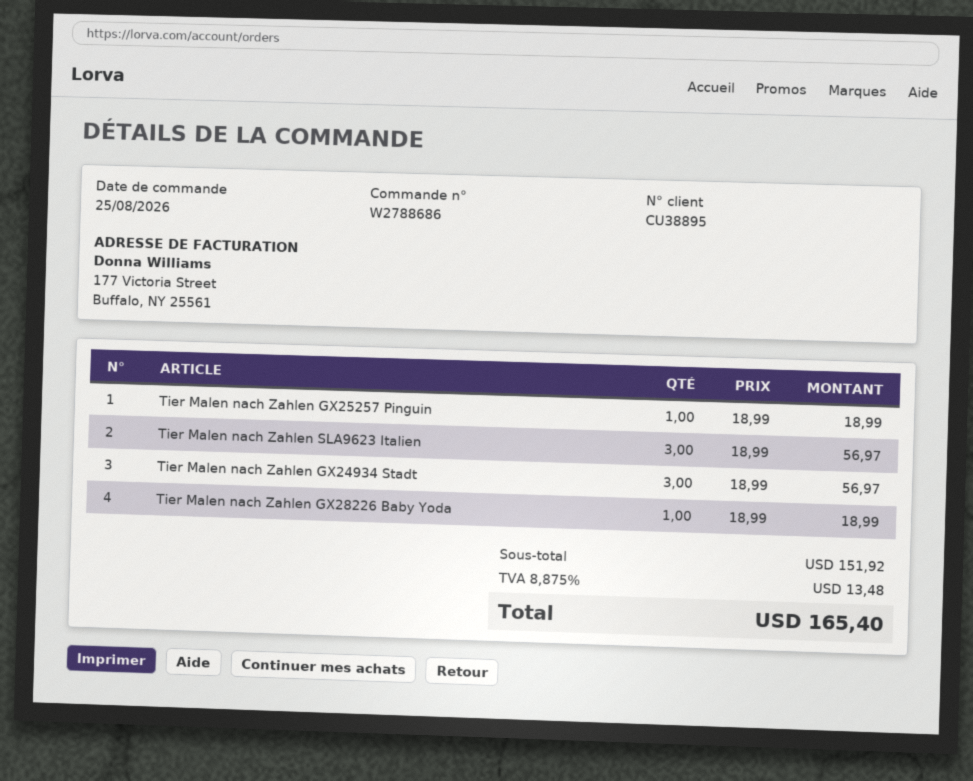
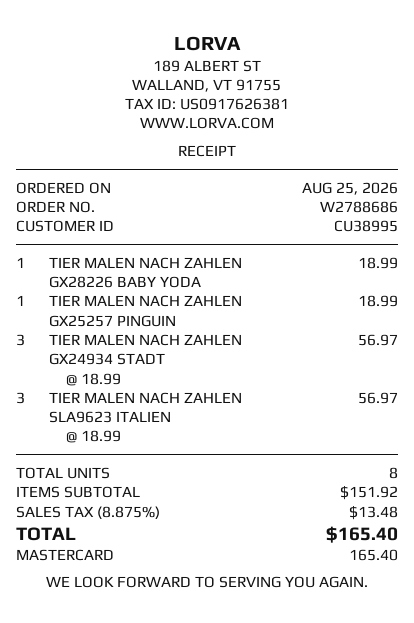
customer number: CU38895 -> CU38995

